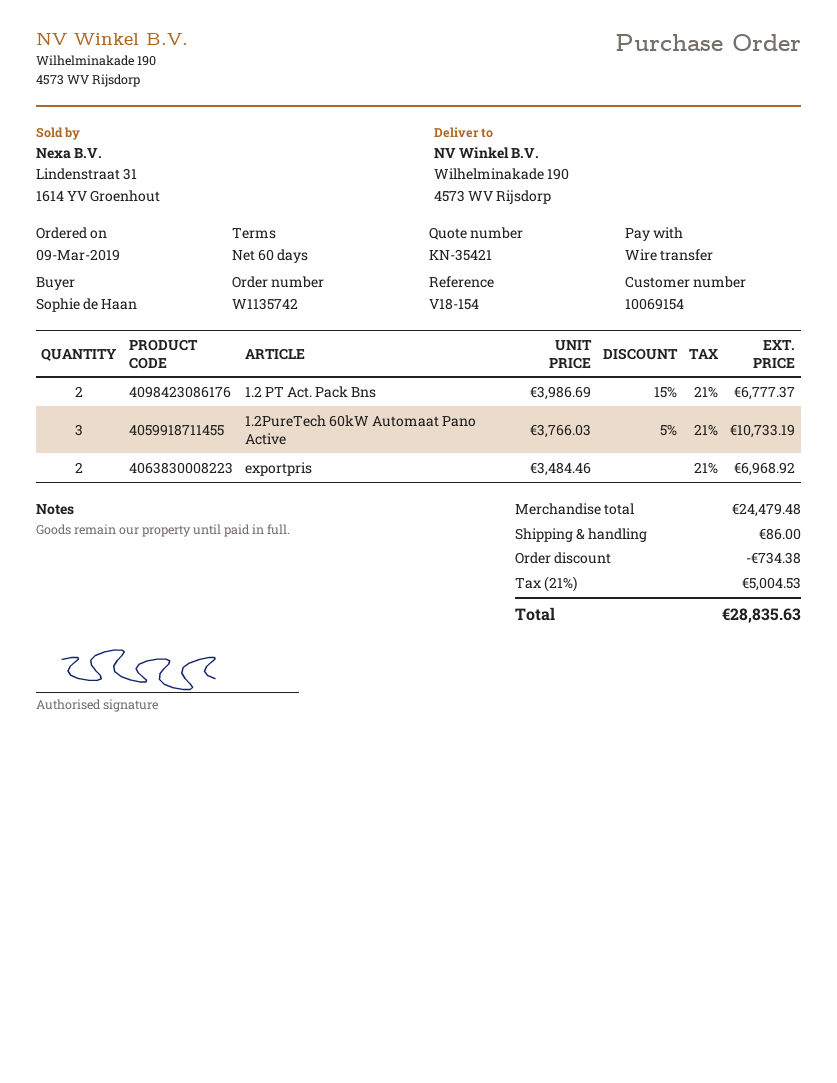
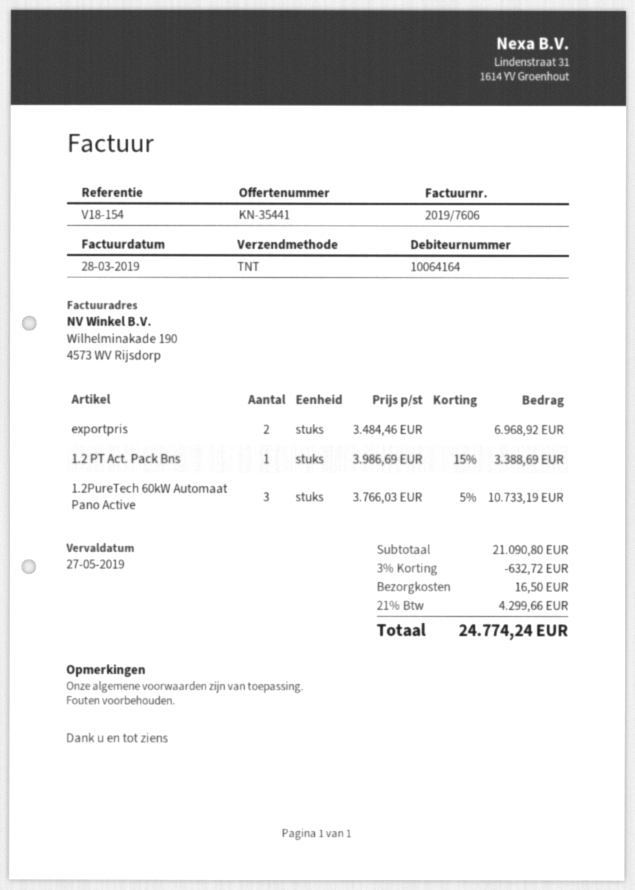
quote number: KN-35421 -> KN-35441
customer number: 10069154 -> 10064164
1.2 PT Act. Pack Bns: 2 x 3986.69 - 15% = 6777.37 -> 1 x 3986.69 - 15% = 3388.69
subtotal: 24479.48 -> 21090.80
discount: 734.38 -> 632.72
shipping: 86.00 -> 16.50
tax: 21% = 5004.53 -> 21% = 4299.66
total: 28835.63 -> 24774.24

